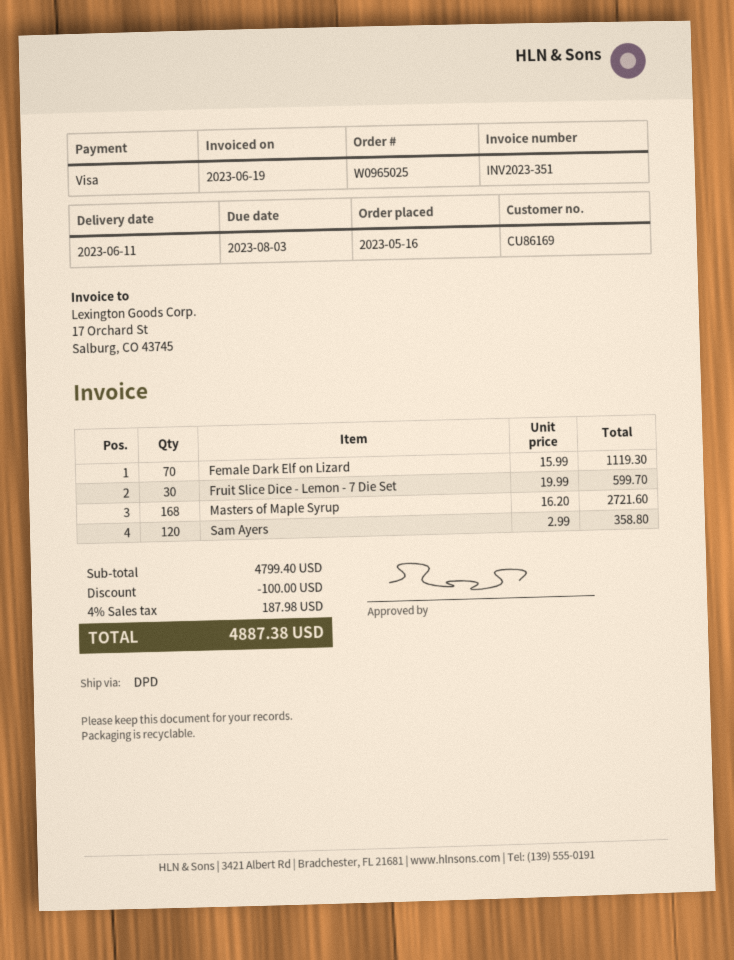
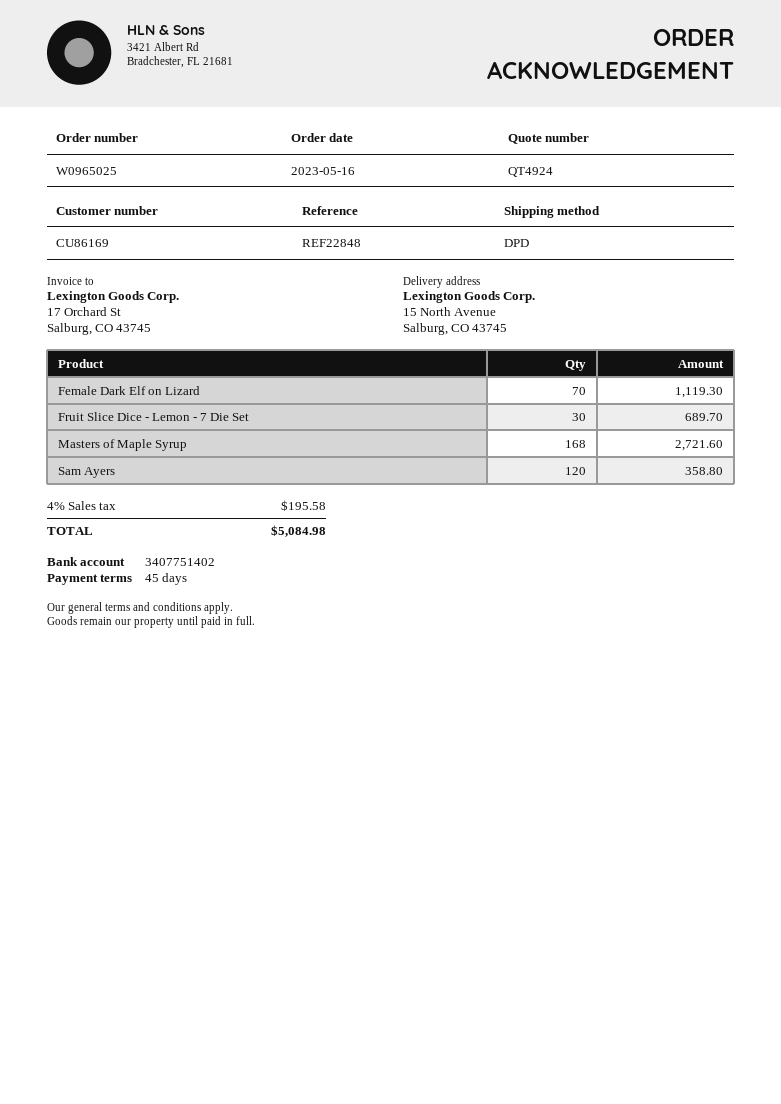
Fruit Slice Dice - Lemon - 7 Die Set: 30 for 599.70 -> 30 for 689.70
discount: 100.00 -> none
tax: 4% = 187.98 -> 4% = 195.58
total: 4887.38 -> 5084.98

